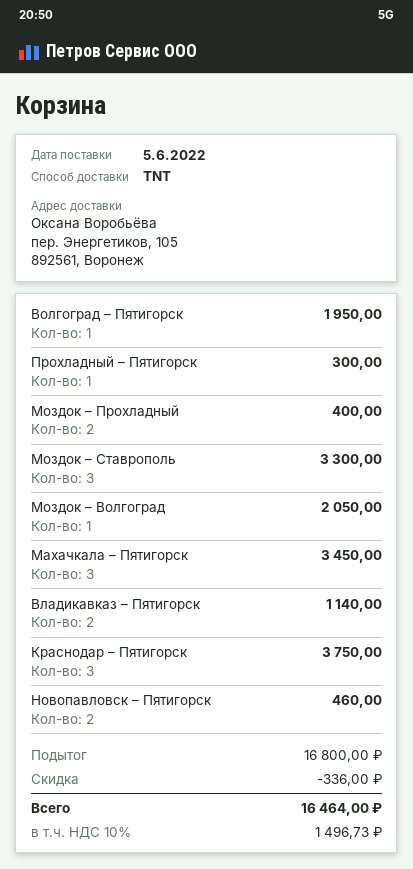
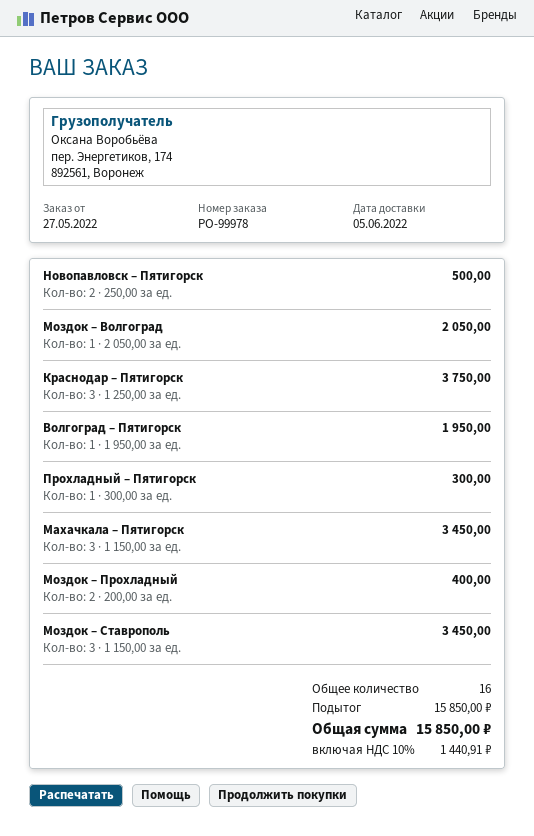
ship to: пер. Энергетиков, 105, 892561, Воронеж -> пер. Энергетиков, 174, 892561, Воронеж
Моздок – Ставрополь: 3 for 3300.00 -> 3 for 3450.00
Владикавказ – Пятигорск: 2 for 1140.00 -> none
Новопавловск – Пятигорск: 2 for 460.00 -> 2 for 500.00
subtotal: 16800.00 -> 15850.00
discount: 336.00 -> none
tax: 10% = 1496.73 -> 10% = 1440.91
total: 16464.00 -> 15850.00

